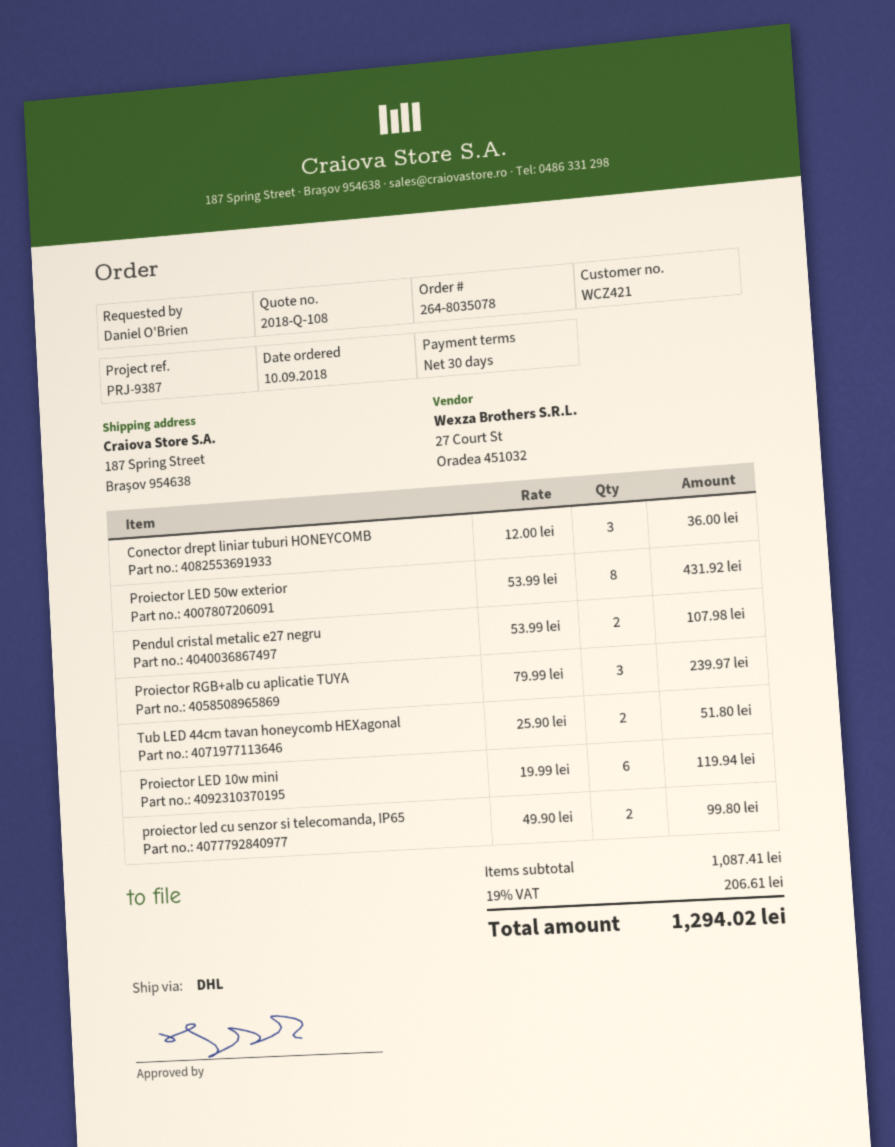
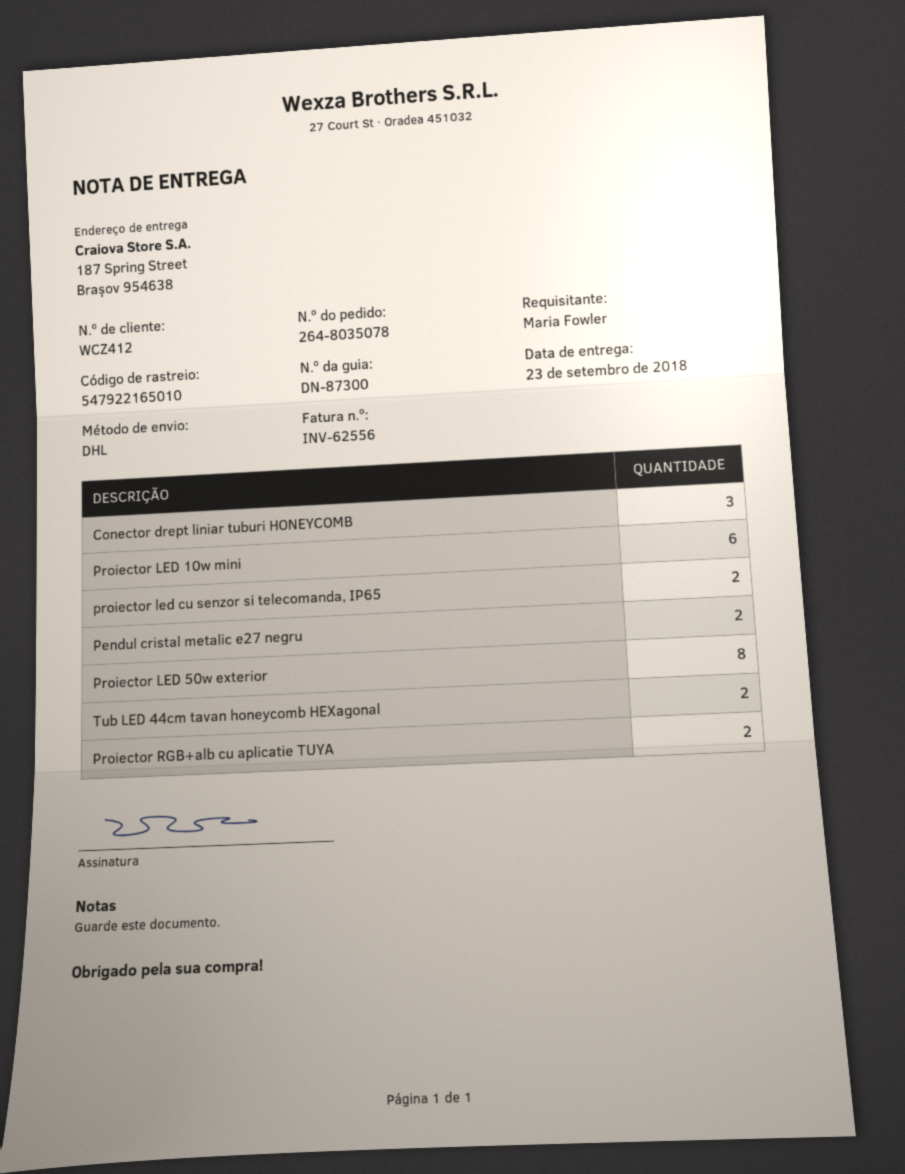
customer number: WCZ421 -> WCZ412
ordered by: Daniel O'Brien -> Maria Fowler
Proiector RGB+alb cu aplicatie TUYA: 3 -> 2

